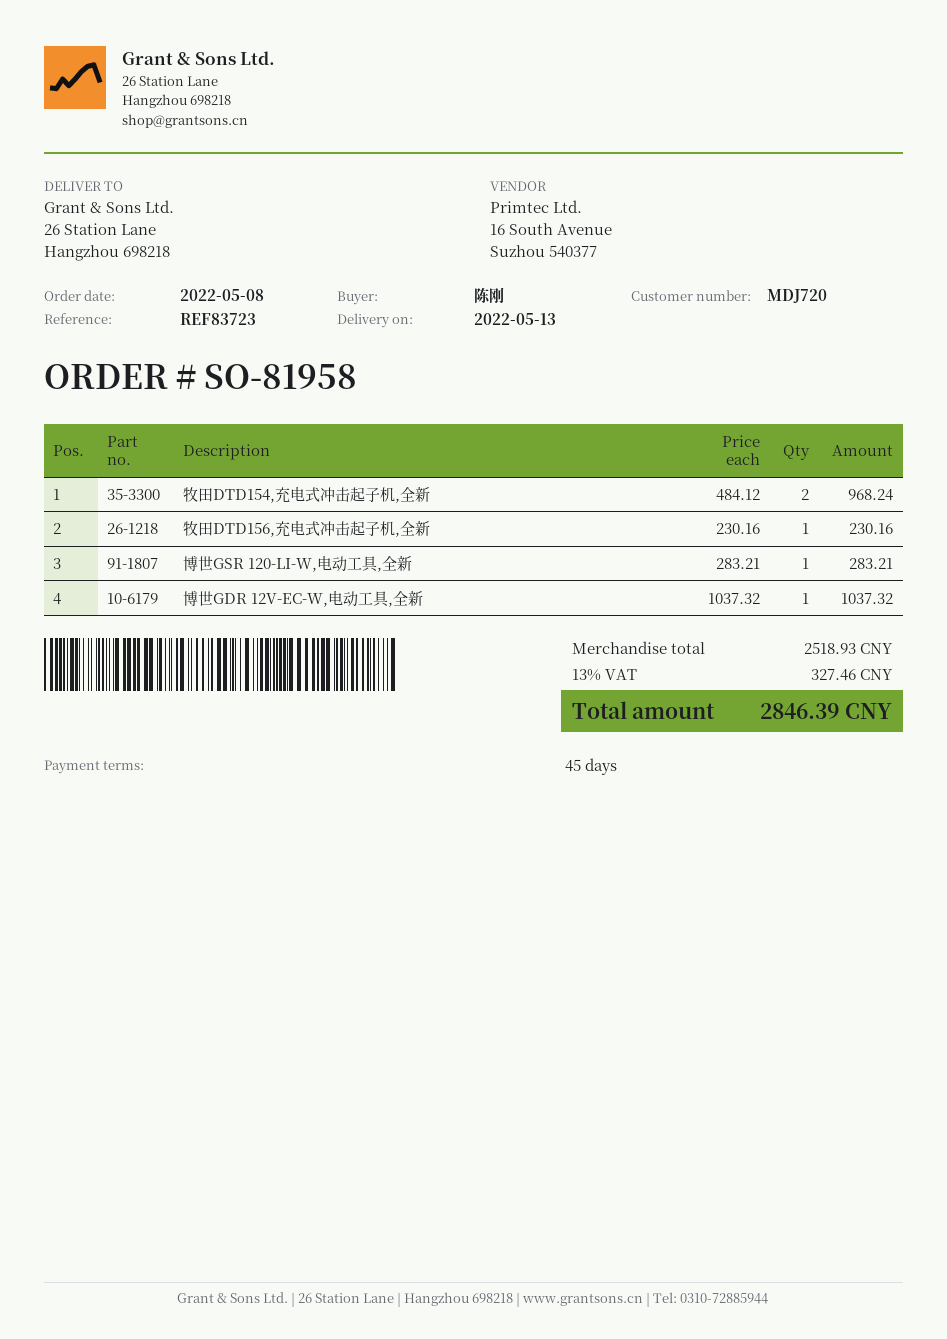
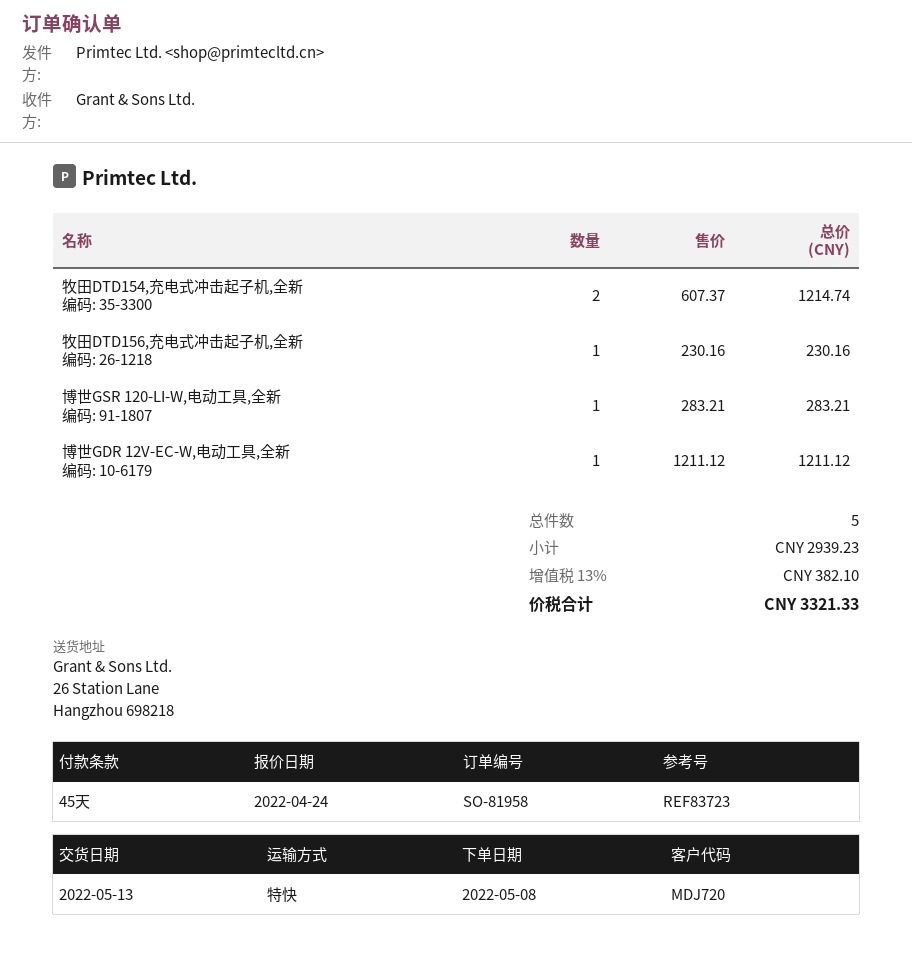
牧田DTD154,充电式冲击起子机,全新: 2 x 484.12 = 968.24 -> 2 x 607.37 = 1214.74
博世GDR 12V-EC-W,电动工具,全新: 1 x 1037.32 = 1037.32 -> 1 x 1211.12 = 1211.12
subtotal: 2518.93 -> 2939.23
tax: 13% = 327.46 -> 13% = 382.10
total: 2846.39 -> 3321.33

